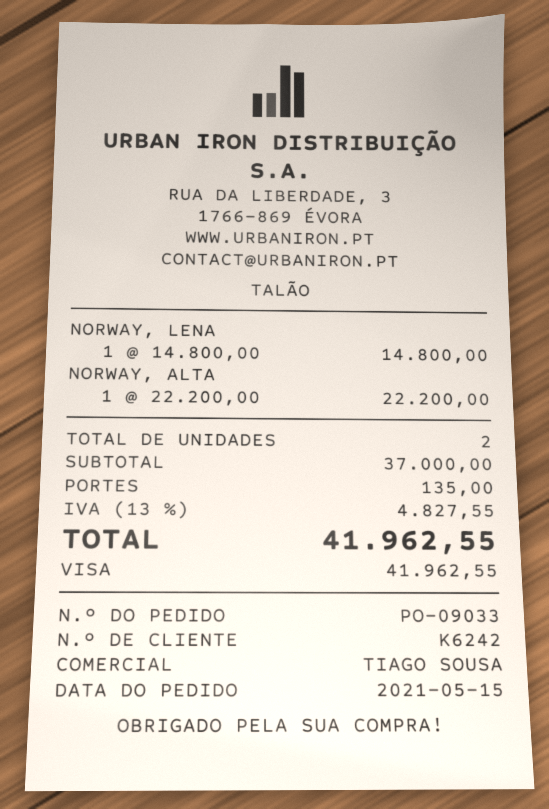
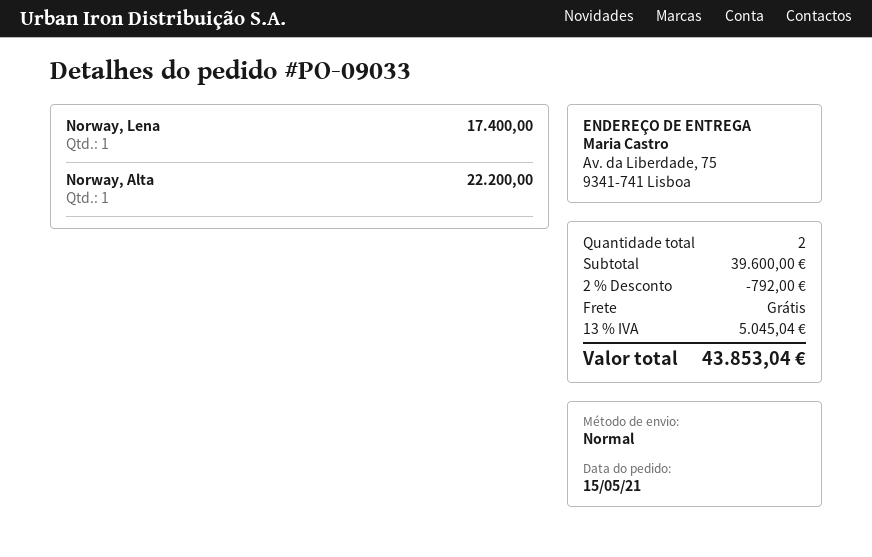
NORWAY, LENA: 1 for 14800.00 -> 1 for 17400.00
subtotal: 37000.00 -> 39600.00
discount: none -> 2% = 792.00
shipping: 135.00 -> 0.00
tax: 13% = 4827.55 -> 13% = 5045.04
total: 41962.55 -> 43853.04

